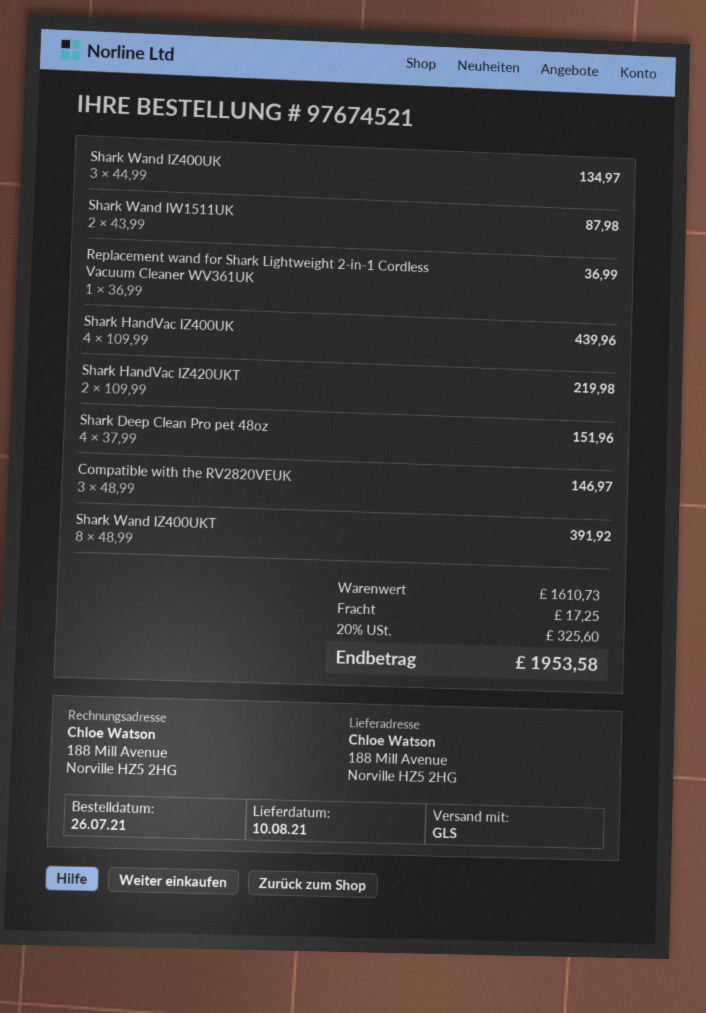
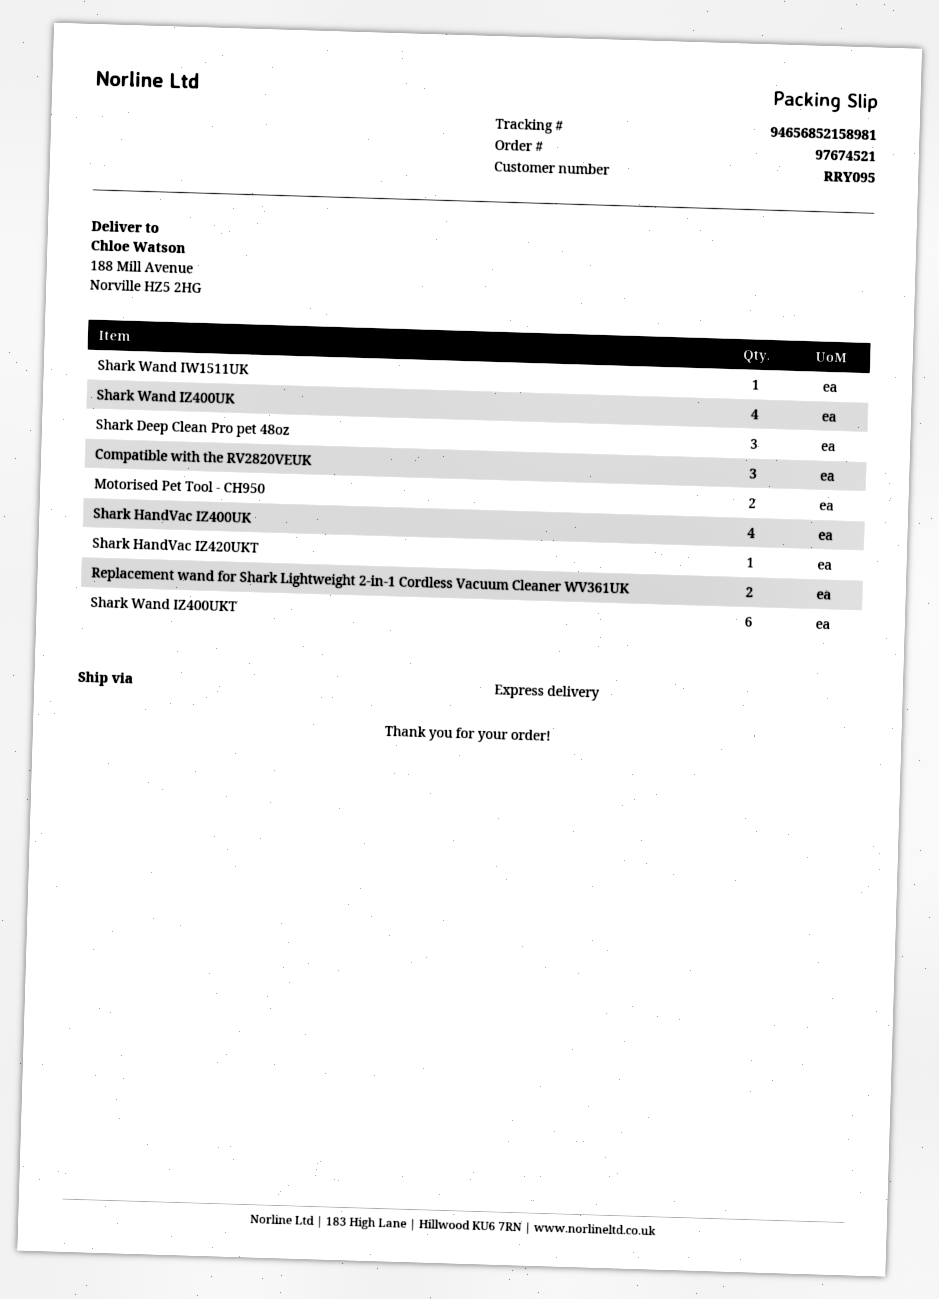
shipping method: GLS -> express
Shark Wand IZ400UK: 3 -> 4
Shark Wand IW1511UK: 2 -> 1
Replacement wand for Shark Lightweight 2-in-1 Cordless Vacuum Cleaner WV361UK: 1 -> 2
Shark HandVac IZ420UKT: 2 -> 1
Shark Deep Clean Pro pet 48oz: 4 -> 3
Shark Wand IZ400UKT: 8 -> 6
Motorised Pet Tool - CH950: none -> 2

